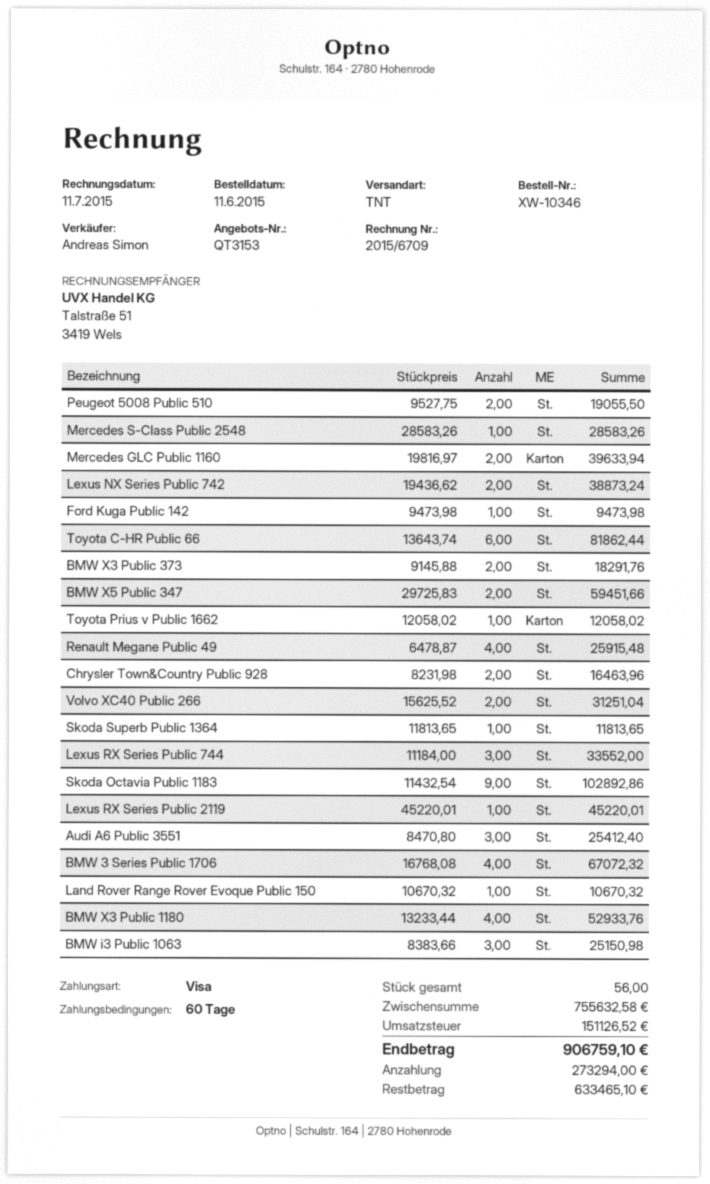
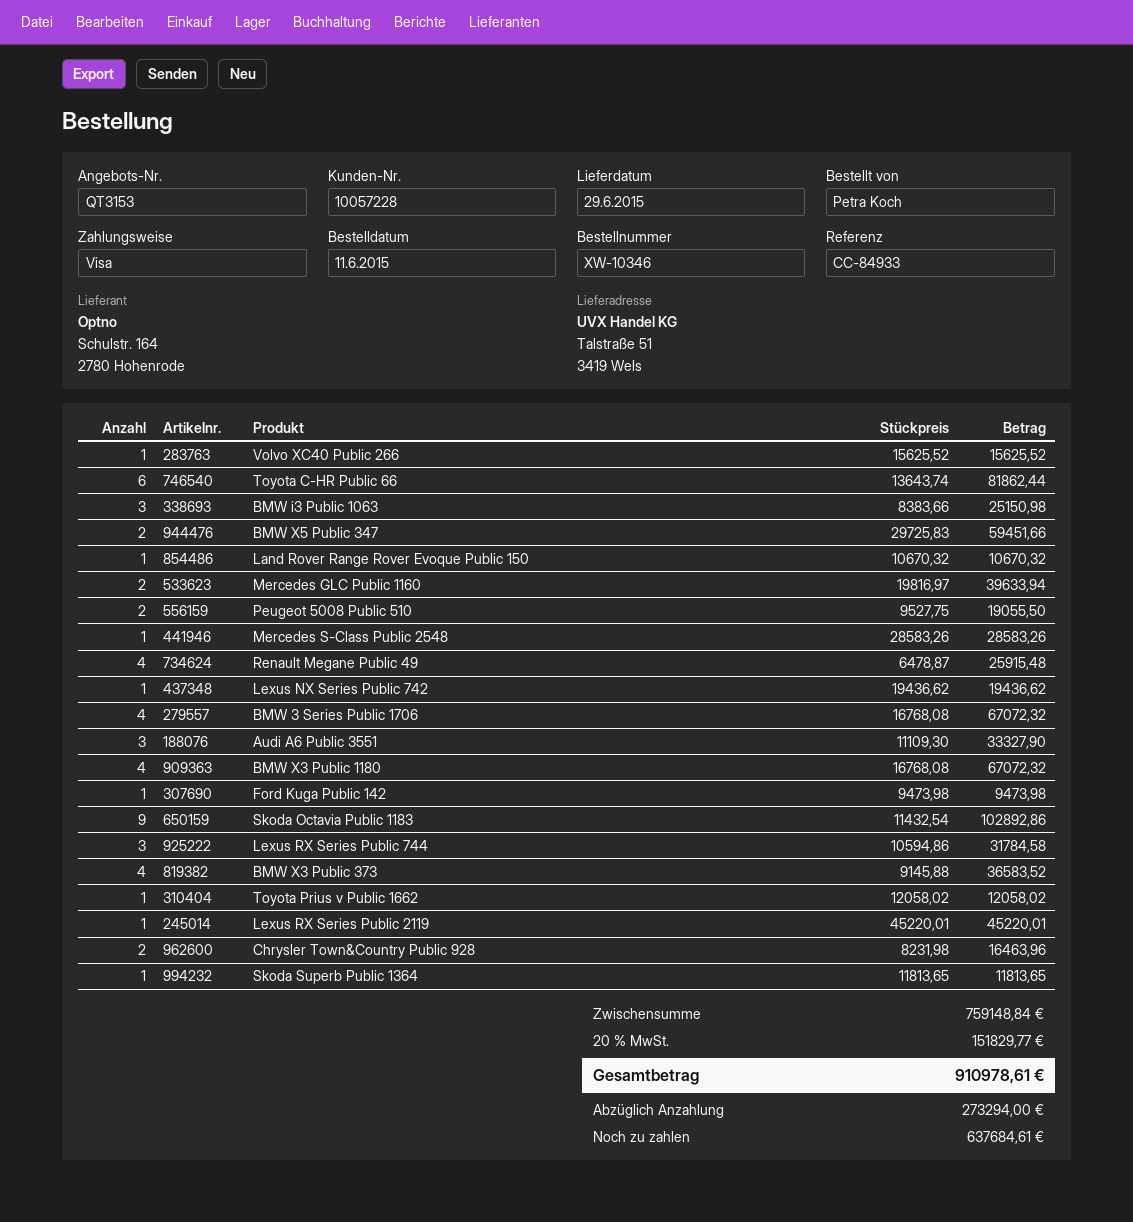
Lexus NX Series Public 742: 2 x 19436.62 = 38873.24 -> 1 x 19436.62 = 19436.62
BMW X3 Public 373: 2 x 9145.88 = 18291.76 -> 4 x 9145.88 = 36583.52
Volvo XC40 Public 266: 2 x 15625.52 = 31251.04 -> 1 x 15625.52 = 15625.52
Lexus RX Series Public 744: 3 x 11184.00 = 33552.00 -> 3 x 10594.86 = 31784.58
Audi A6 Public 3551: 3 x 8470.80 = 25412.40 -> 3 x 11109.30 = 33327.90
BMW X3 Public 1180: 4 x 13233.44 = 52933.76 -> 4 x 16768.08 = 67072.32
subtotal: 755632.58 -> 759148.84
tax: 151126.52 -> 151829.77
total: 906759.10 -> 910978.61
balance: 633465.10 -> 637684.61

